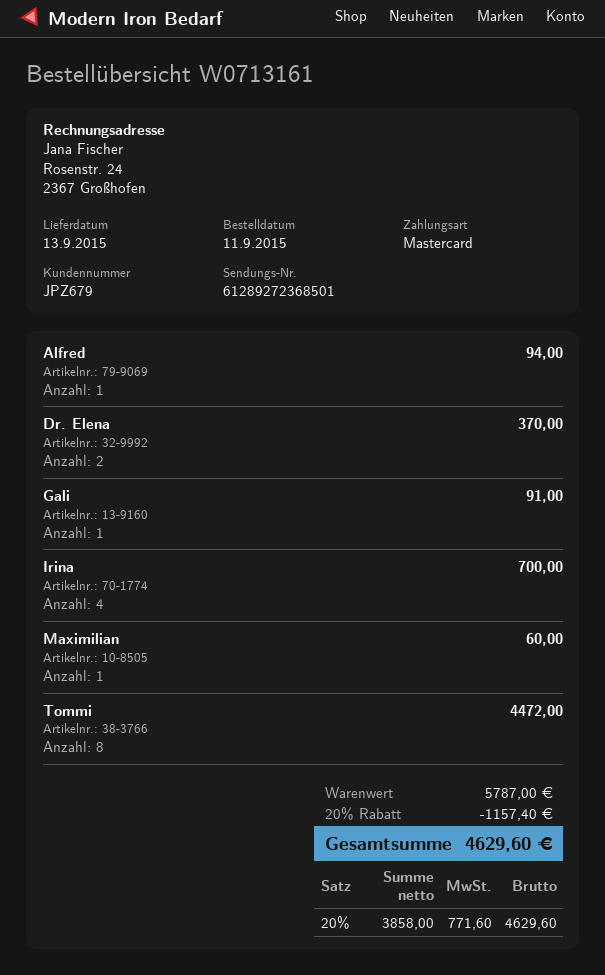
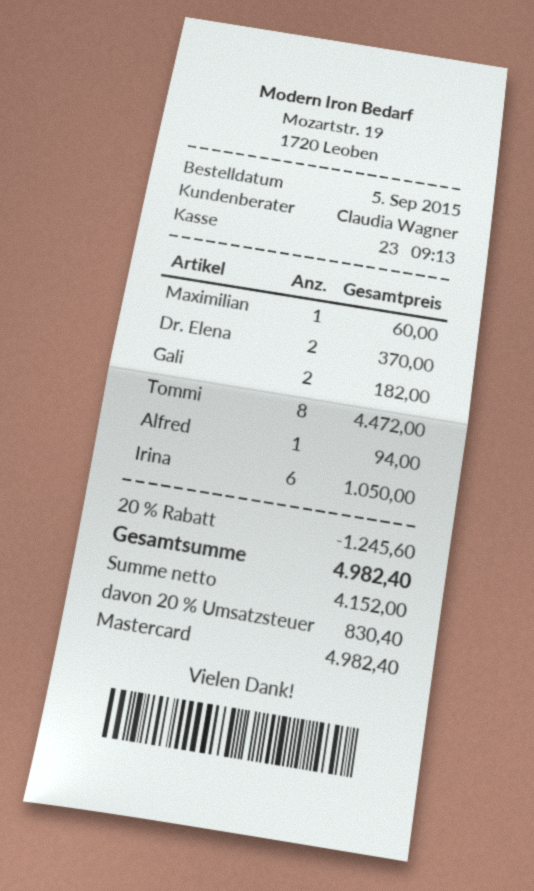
order date: 2015-09-11 -> 2015-09-05
Gali: 1 for 91.00 -> 2 for 182.00
Irina: 4 for 700.00 -> 6 for 1050.00
discount: 20% = 1157.40 -> 20% = 1245.60
net: 3858.00 -> 4152.00
tax: 20% = 771.60 -> 20% = 830.40
total: 4629.60 -> 4982.40

